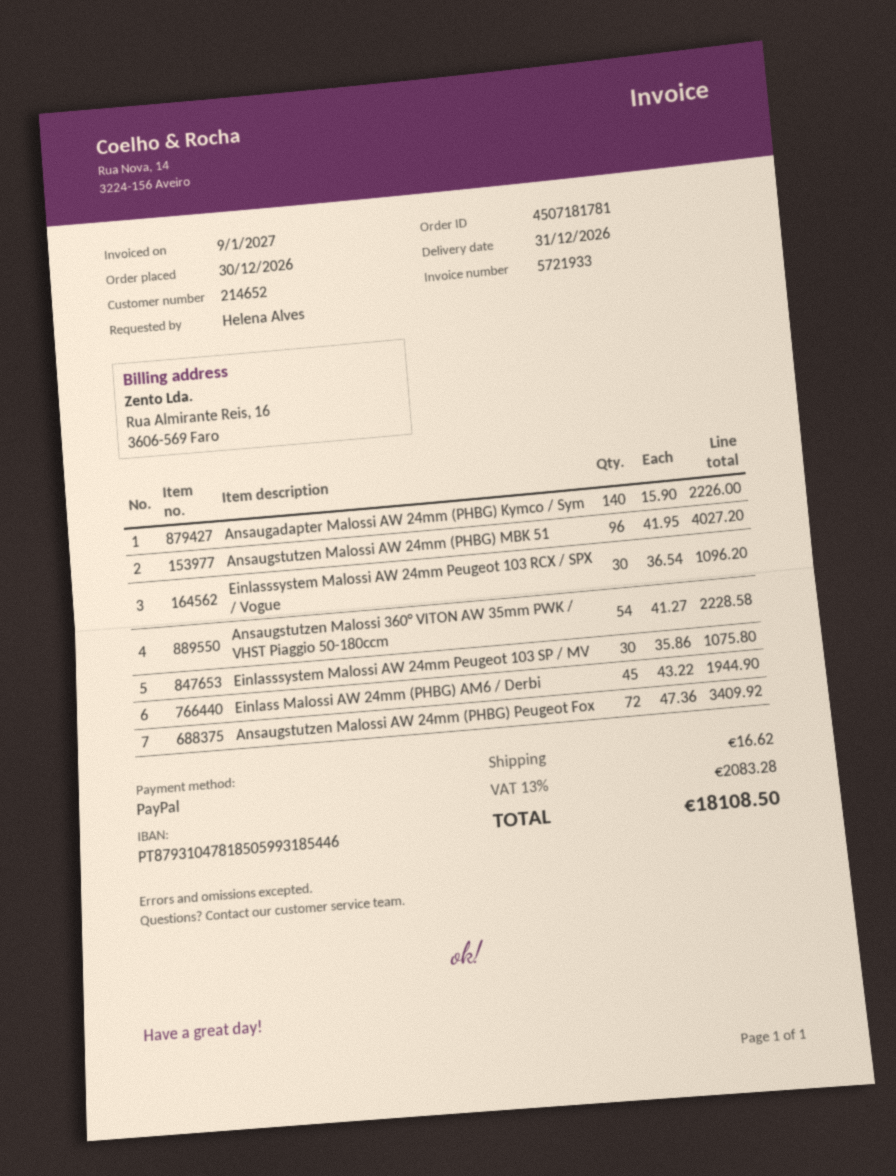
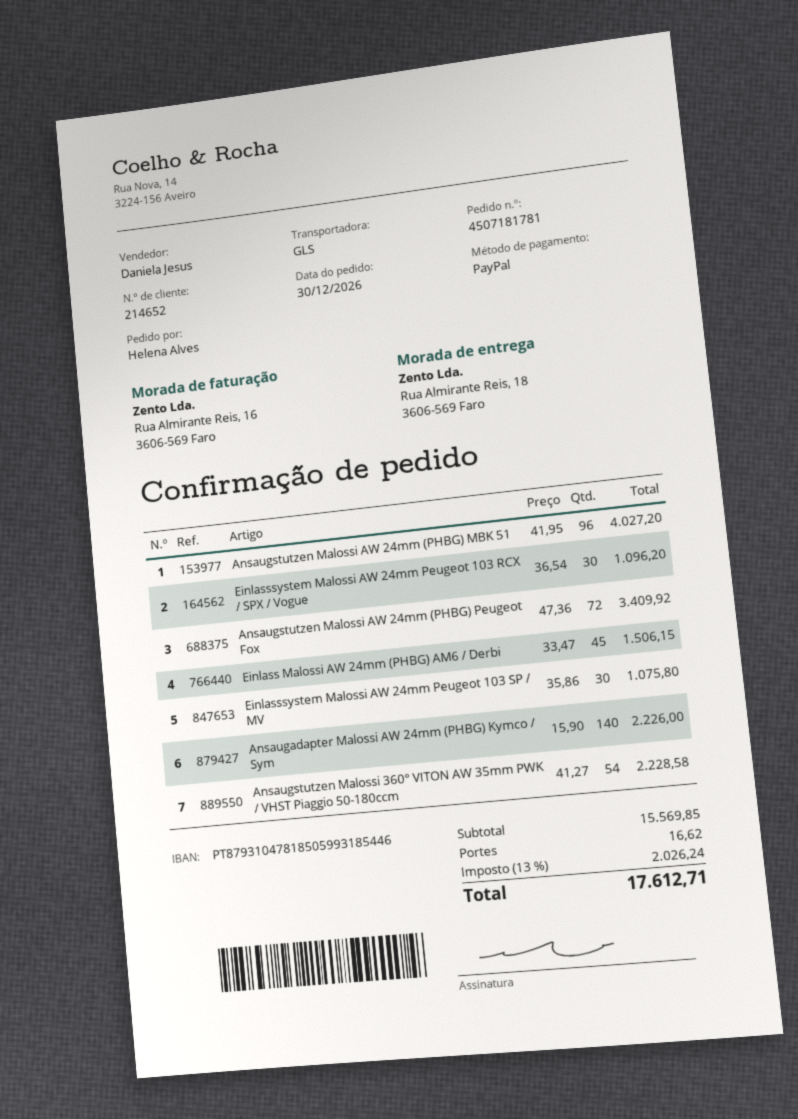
Einlass Malossi AW 24mm (PHBG) AM6 / Derbi: 45 x 43.22 = 1944.90 -> 45 x 33.47 = 1506.15
tax: 13% = 2083.28 -> 13% = 2026.24
total: 18108.50 -> 17612.71

